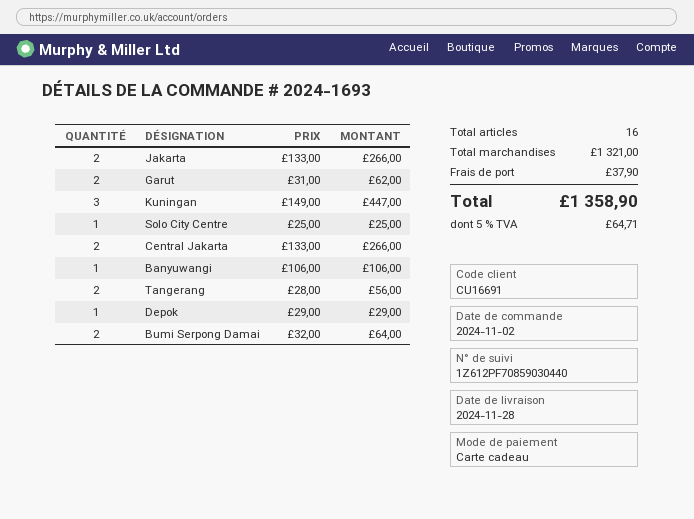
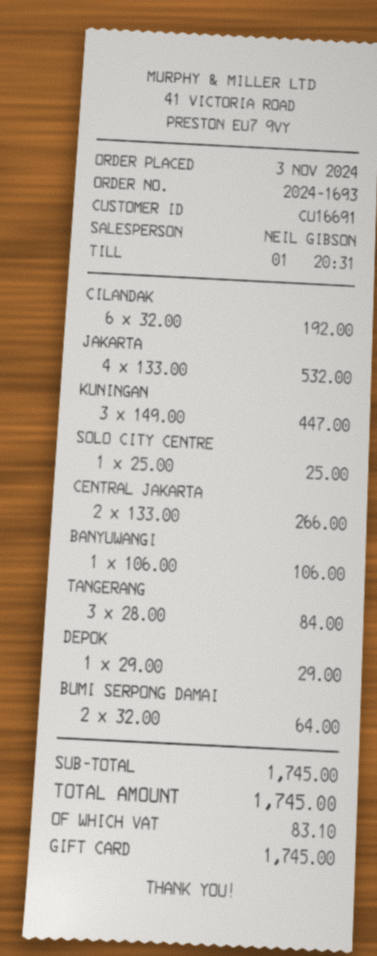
order date: 2024-11-02 -> 2024-11-03
Jakarta: 2 x 133.00 = 266.00 -> 4 x 133.00 = 532.00
Garut: 2 x 31.00 = 62.00 -> none
Tangerang: 2 x 28.00 = 56.00 -> 3 x 28.00 = 84.00
CILANDAK: none -> 6 x 32.00 = 192.00
subtotal: 1321.00 -> 1745.00
shipping: 37.90 -> none
tax: 64.71 -> 83.10
total: 1358.90 -> 1745.00

